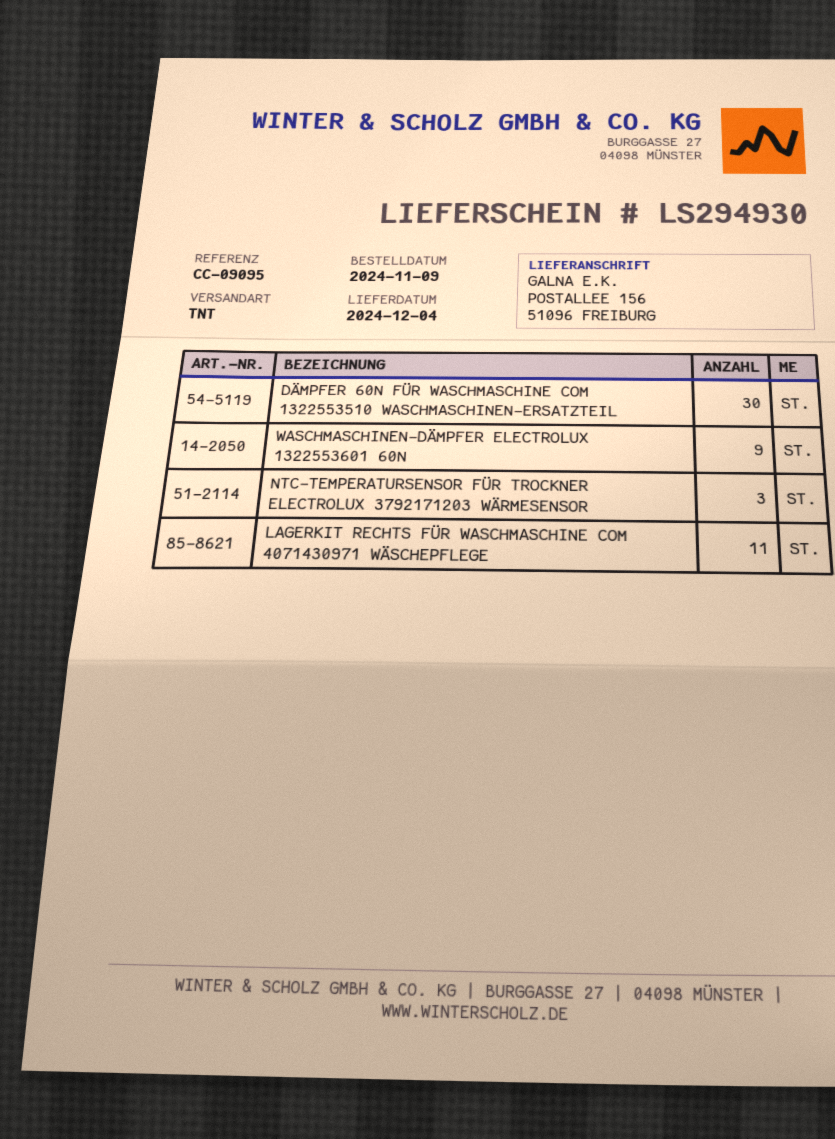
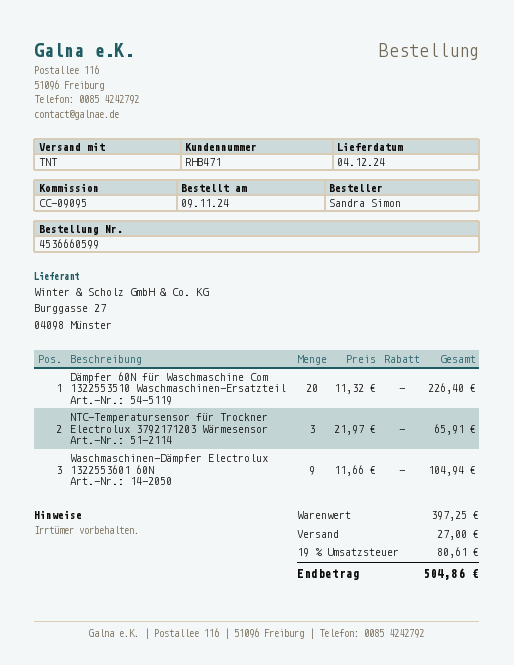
DÄMPFER 60N FÜR WASCHMASCHINE COM 1322553510 WASCHMASCHINEN-ERSATZTEIL: 30 -> 20
LAGERKIT RECHTS FÜR WASCHMASCHINE COM 4071430971 WÄSCHEPFLEGE: 11 -> none

